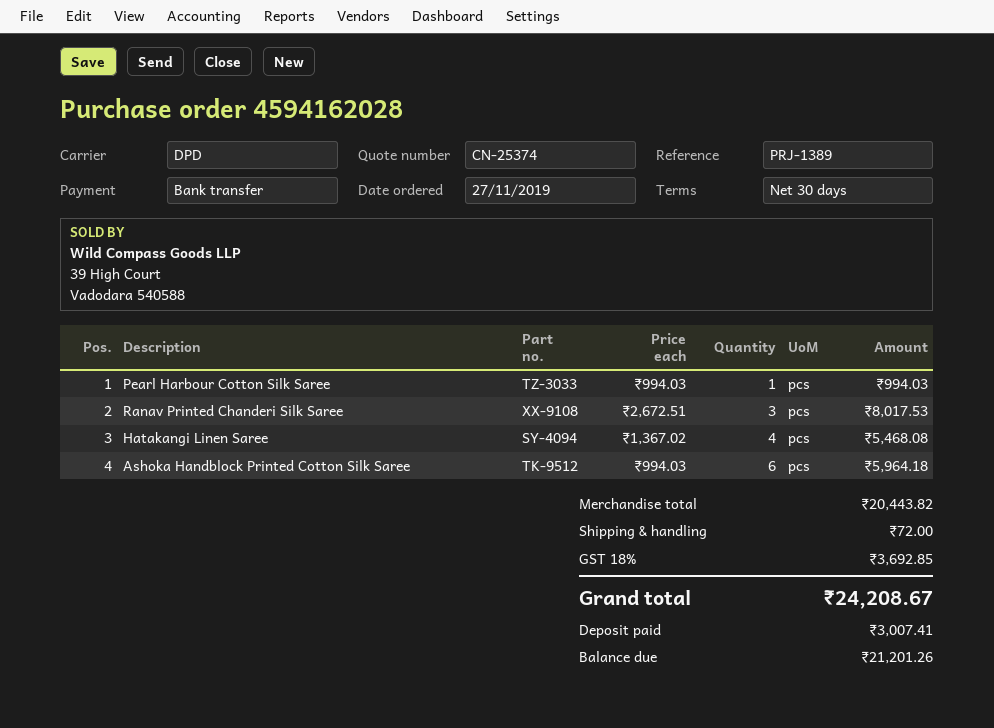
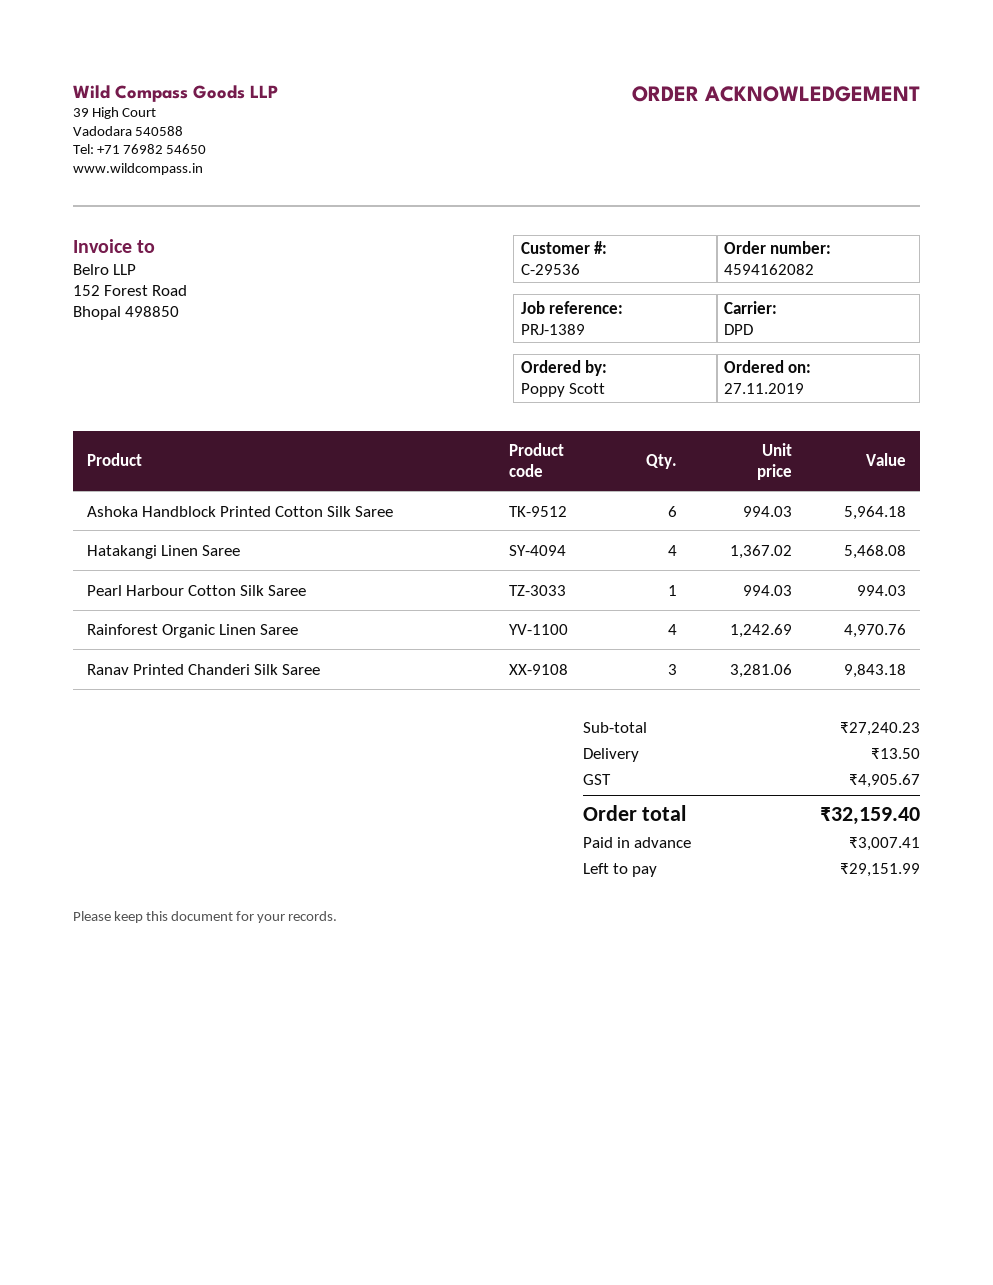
order number: 4594162028 -> 4594162082
Ranav Printed Chanderi Silk Saree: 3 x 2672.51 = 8017.53 -> 3 x 3281.06 = 9843.18
Rainforest Organic Linen Saree: none -> 4 x 1242.69 = 4970.76
subtotal: 20443.82 -> 27240.23
shipping: 72.00 -> 13.50
tax: 3692.85 -> 4905.67
total: 24208.67 -> 32159.40
balance: 21201.26 -> 29151.99

